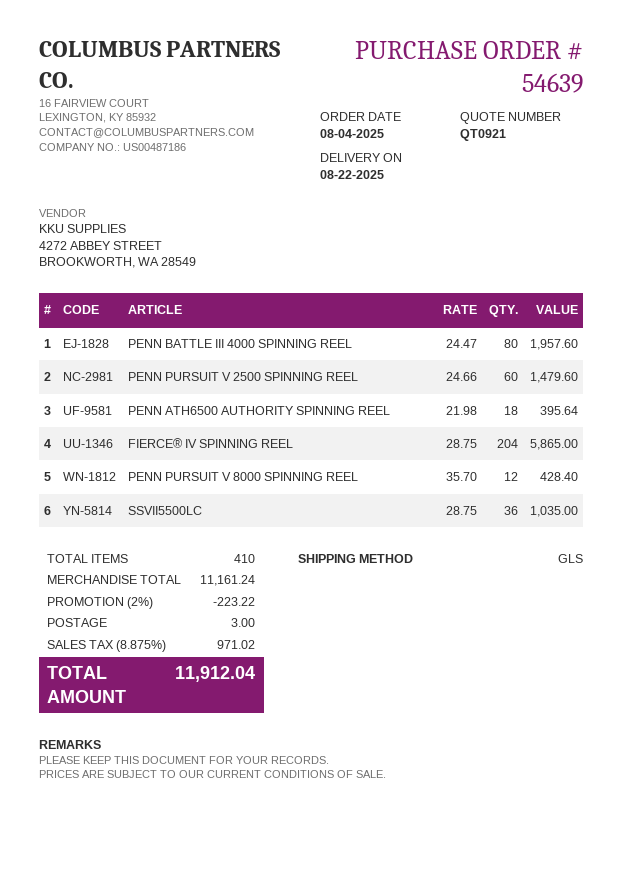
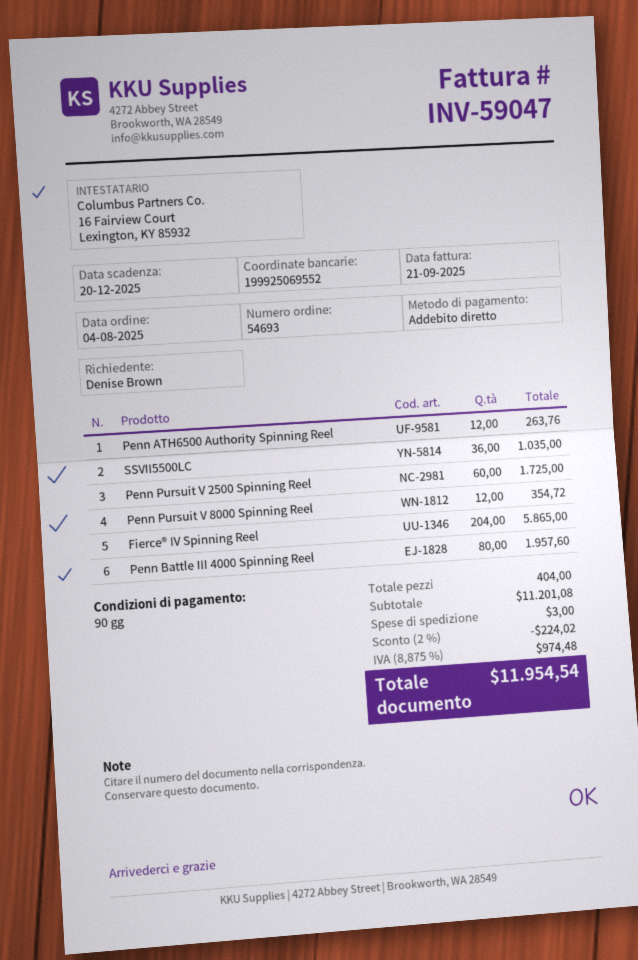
order number: 54639 -> 54693
PENN PURSUIT V 2500 SPINNING REEL: 60 for 1479.60 -> 60 for 1725.00
PENN ATH6500 AUTHORITY SPINNING REEL: 18 for 395.64 -> 12 for 263.76
PENN PURSUIT V 8000 SPINNING REEL: 12 for 428.40 -> 12 for 354.72
total quantity: 410 -> 404
subtotal: 11161.24 -> 11201.08
discount: 2% = 223.22 -> 2% = 224.02
tax: 8.875% = 971.02 -> 8.875% = 974.48
total: 11912.04 -> 11954.54

